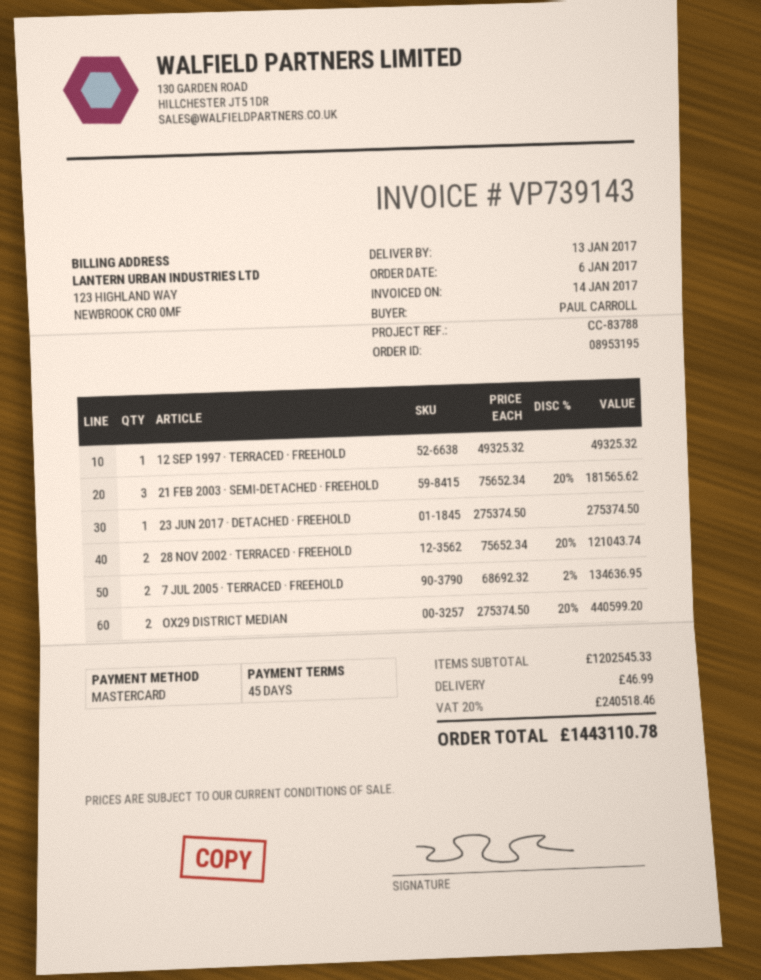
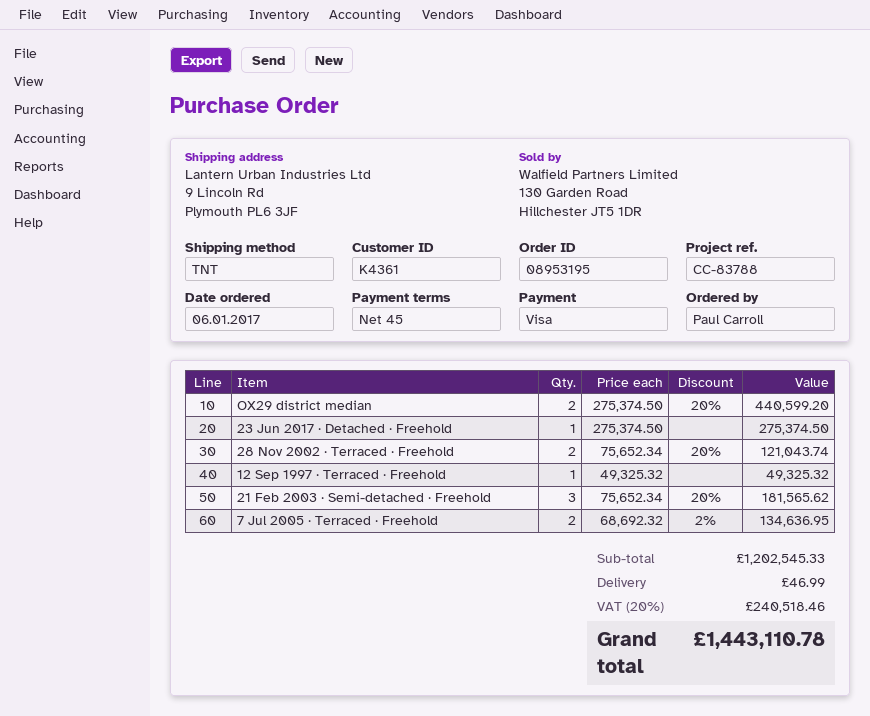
payment method: Mastercard -> Visa

